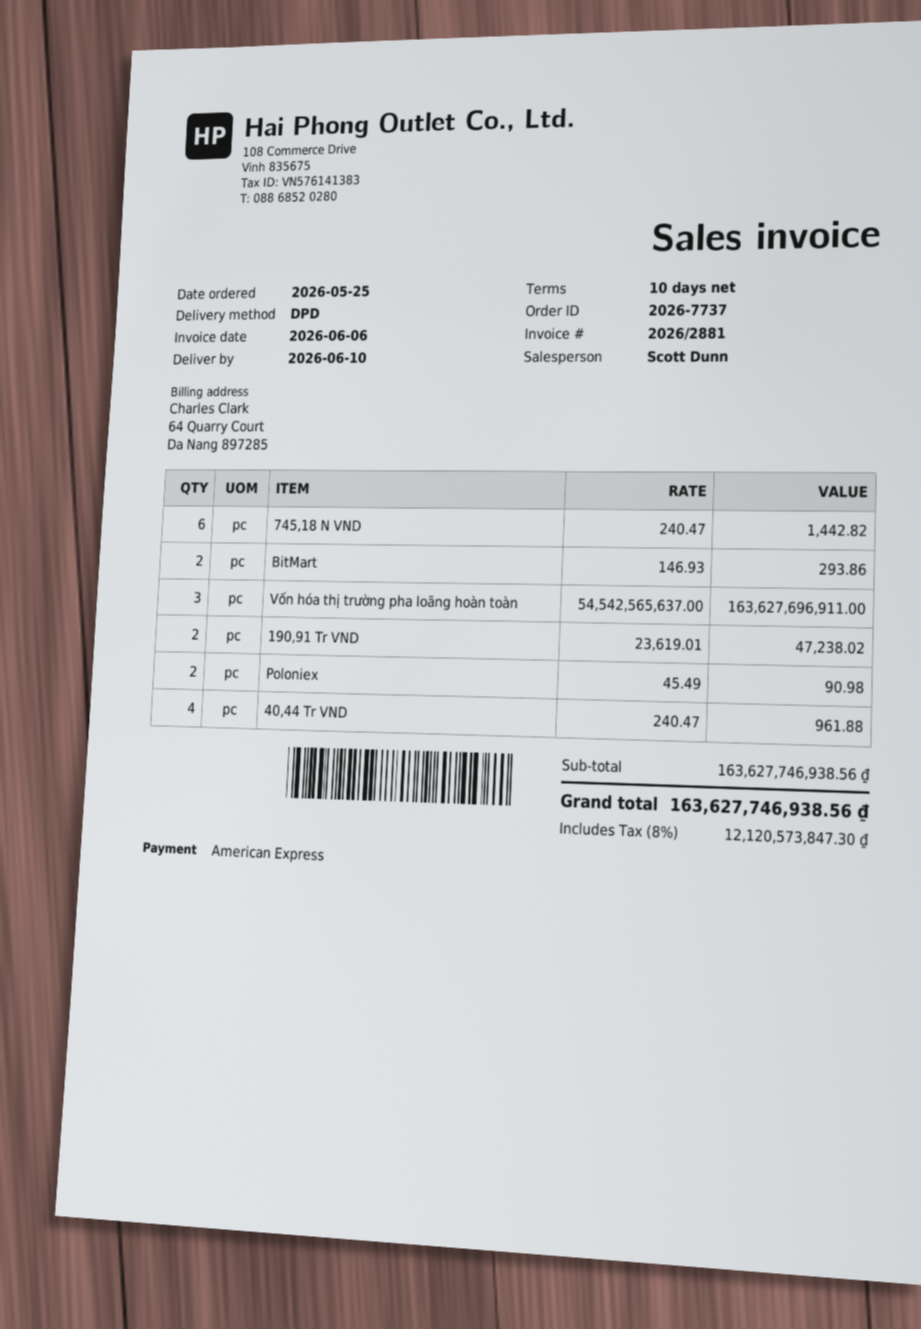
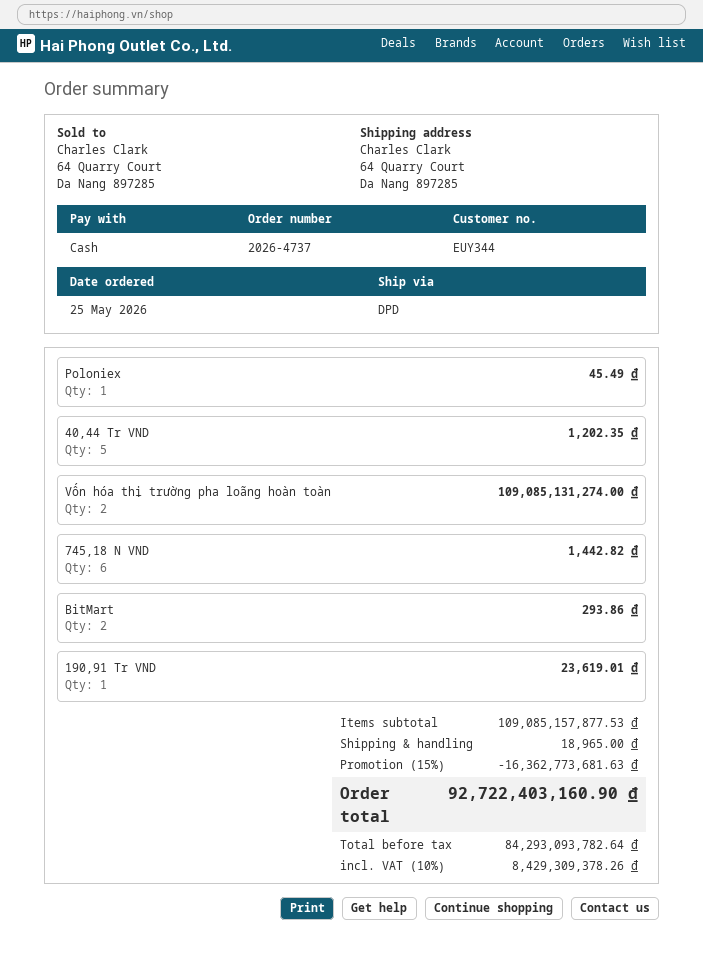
order number: 2026-7737 -> 2026-4737
payment method: American Express -> cash
Vốn hóa thị trường pha loãng hoàn toàn: 3 for 163627696911.00 -> 2 for 109085131274.00
190,91 Tr VND: 2 for 47238.02 -> 1 for 23619.01
Poloniex: 2 for 90.98 -> 1 for 45.49
40,44 Tr VND: 4 for 961.88 -> 5 for 1202.35
subtotal: 163627746938.56 -> 109085157877.53
discount: none -> 15% = 16362773681.63
shipping: none -> 18965.00
tax: 8% = 12120573847.30 -> 10% = 8429309378.26
total: 163627746938.56 -> 92722403160.90

